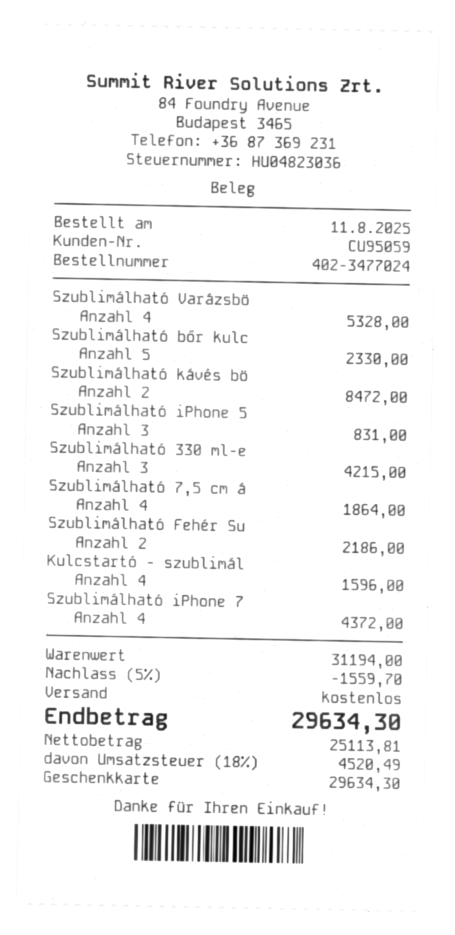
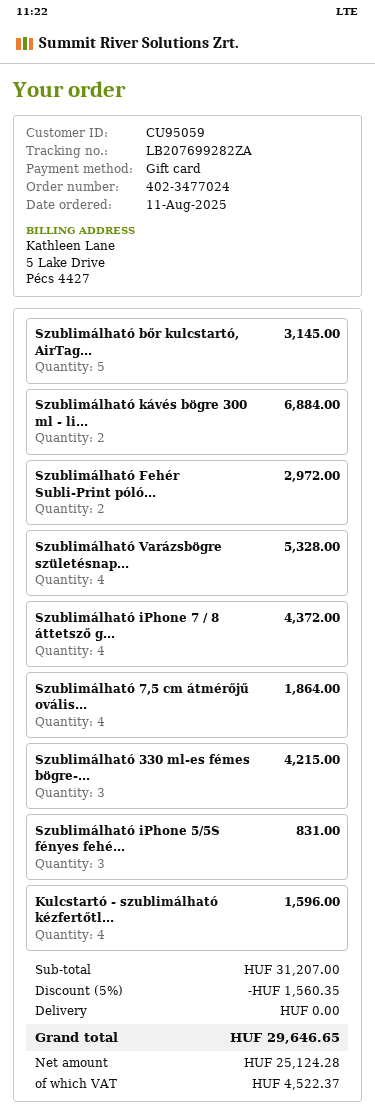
Szublimálható bőr kulc: 5 for 2330.00 -> 5 for 3145.00
Szublimálható kávés bö: 2 for 8472.00 -> 2 for 6884.00
Szublimálható Fehér Su: 2 for 2186.00 -> 2 for 2972.00
subtotal: 31194.00 -> 31207.00
discount: 5% = 1559.70 -> 5% = 1560.35
net: 25113.81 -> 25124.28
tax: 4520.49 -> 4522.37
total: 29634.30 -> 29646.65

